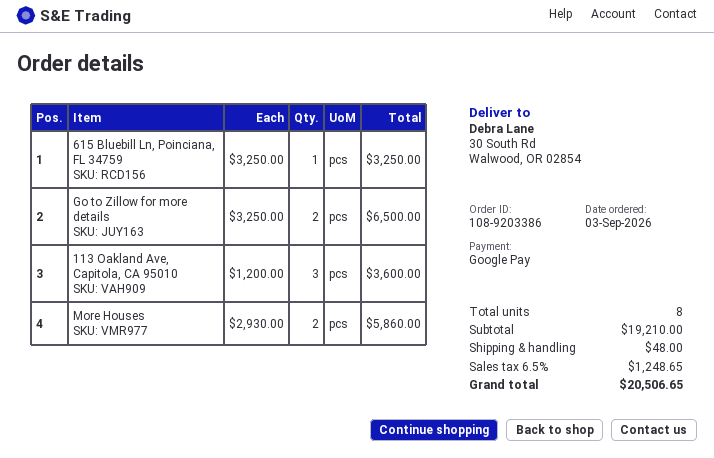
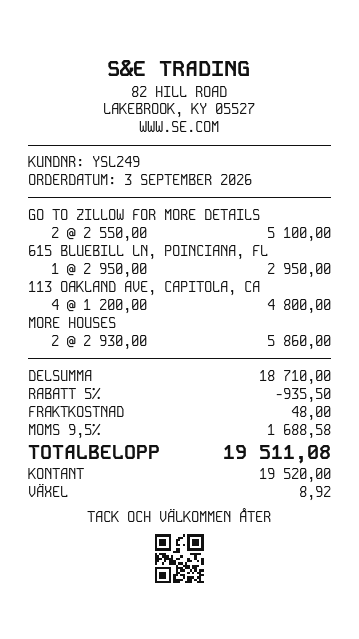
payment method: Google Pay -> cash
615 Bluebill Ln, Poinciana, FL 34759: 1 x 3250.00 = 3250.00 -> 1 x 2950.00 = 2950.00
Go to Zillow for more details: 2 x 3250.00 = 6500.00 -> 2 x 2550.00 = 5100.00
113 Oakland Ave, Capitola, CA 95010: 3 x 1200.00 = 3600.00 -> 4 x 1200.00 = 4800.00
subtotal: 19210.00 -> 18710.00
discount: none -> 5% = 935.50
tax: 6.5% = 1248.65 -> 9.5% = 1688.58
total: 20506.65 -> 19511.08

